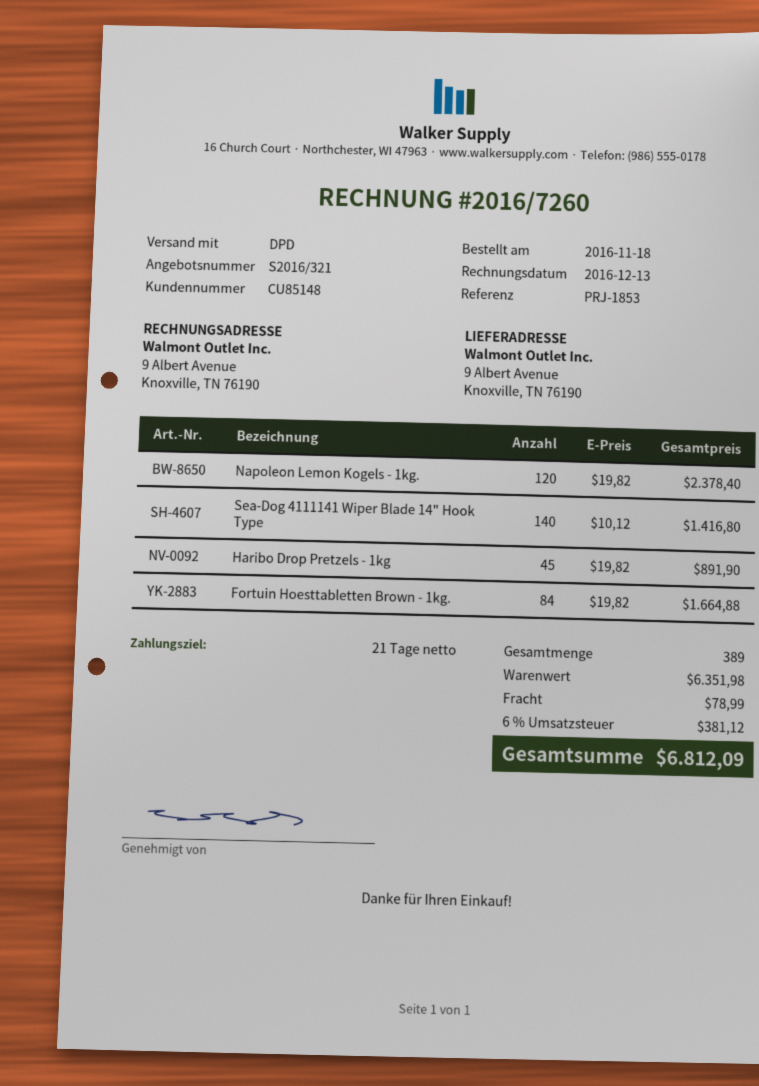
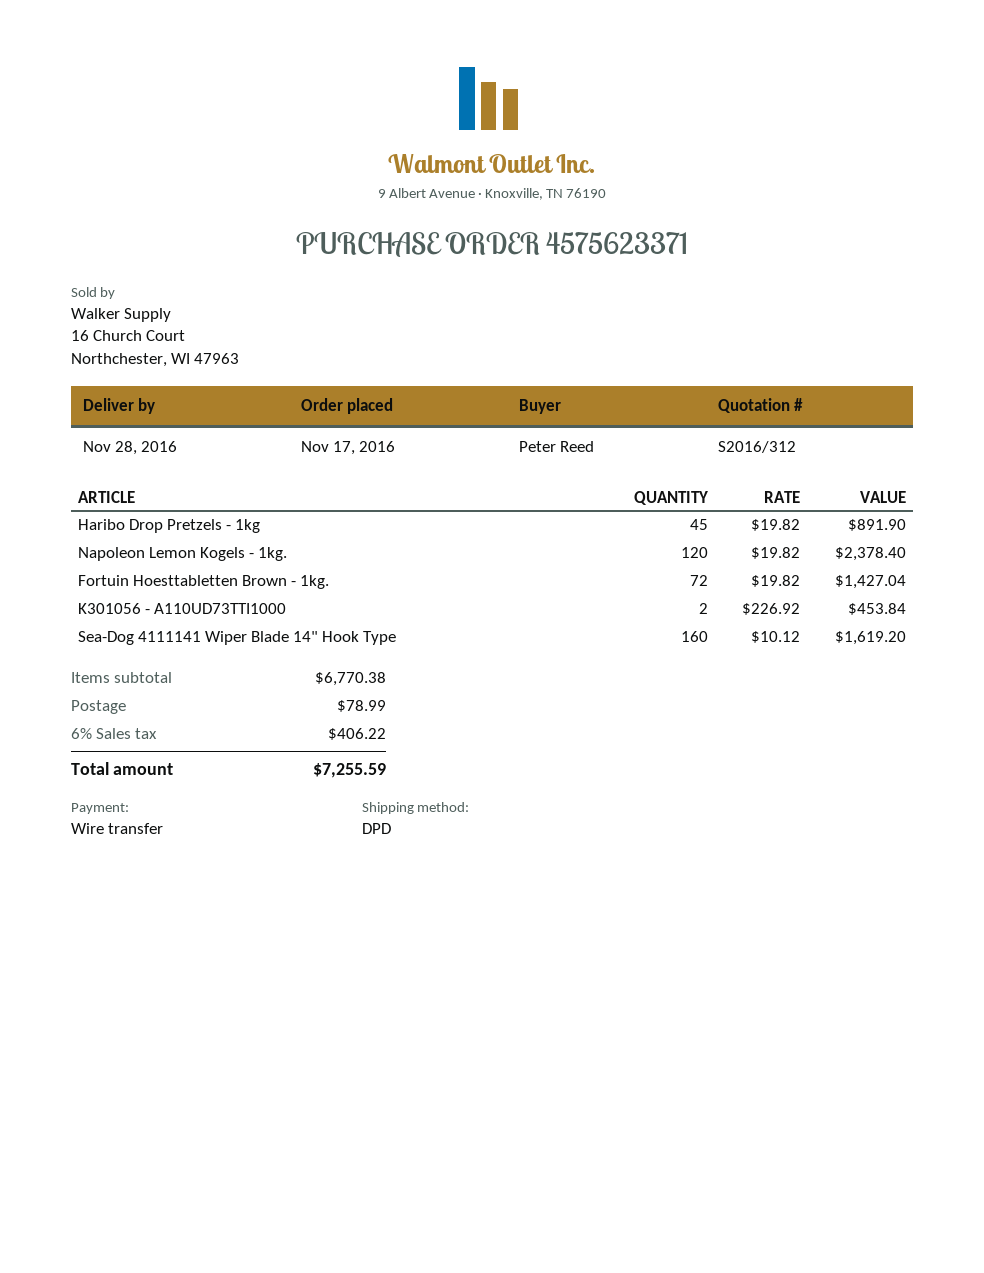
quote number: S2016/321 -> S2016/312
order date: 2016-11-18 -> 2016-11-17
Sea-Dog 4111141 Wiper Blade 14" Hook Type: 140 x 10.12 = 1416.80 -> 160 x 10.12 = 1619.20
Fortuin Hoesttabletten Brown - 1kg.: 84 x 19.82 = 1664.88 -> 72 x 19.82 = 1427.04
K301056 - A110UD73TTI1000: none -> 2 x 226.92 = 453.84
subtotal: 6351.98 -> 6770.38
tax: 6% = 381.12 -> 6% = 406.22
total: 6812.09 -> 7255.59

